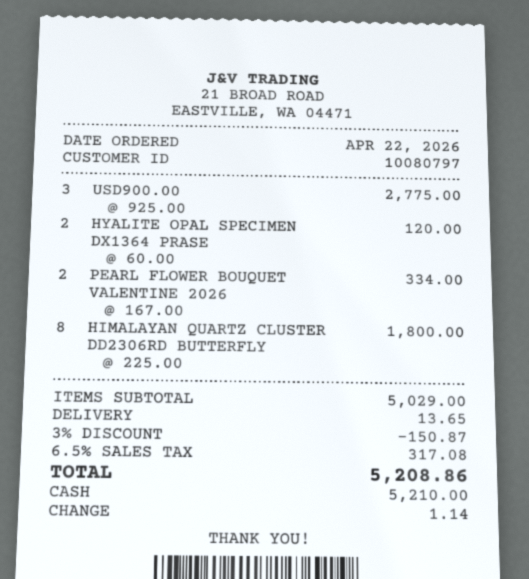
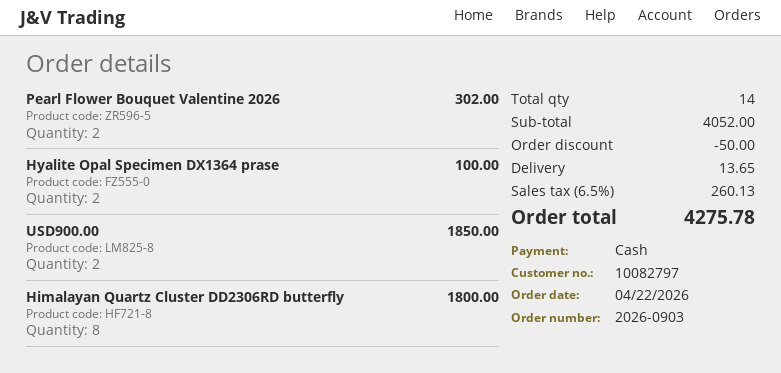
customer number: 10080797 -> 10082797
USD900.00: 3 for 2775.00 -> 2 for 1850.00
HYALITE OPAL SPECIMEN DX1364 PRASE: 2 for 120.00 -> 2 for 100.00
PEARL FLOWER BOUQUET VALENTINE 2026: 2 for 334.00 -> 2 for 302.00
subtotal: 5029.00 -> 4052.00
discount: 150.87 -> 50.00
tax: 6.5% = 317.08 -> 6.5% = 260.13
total: 5208.86 -> 4275.78

